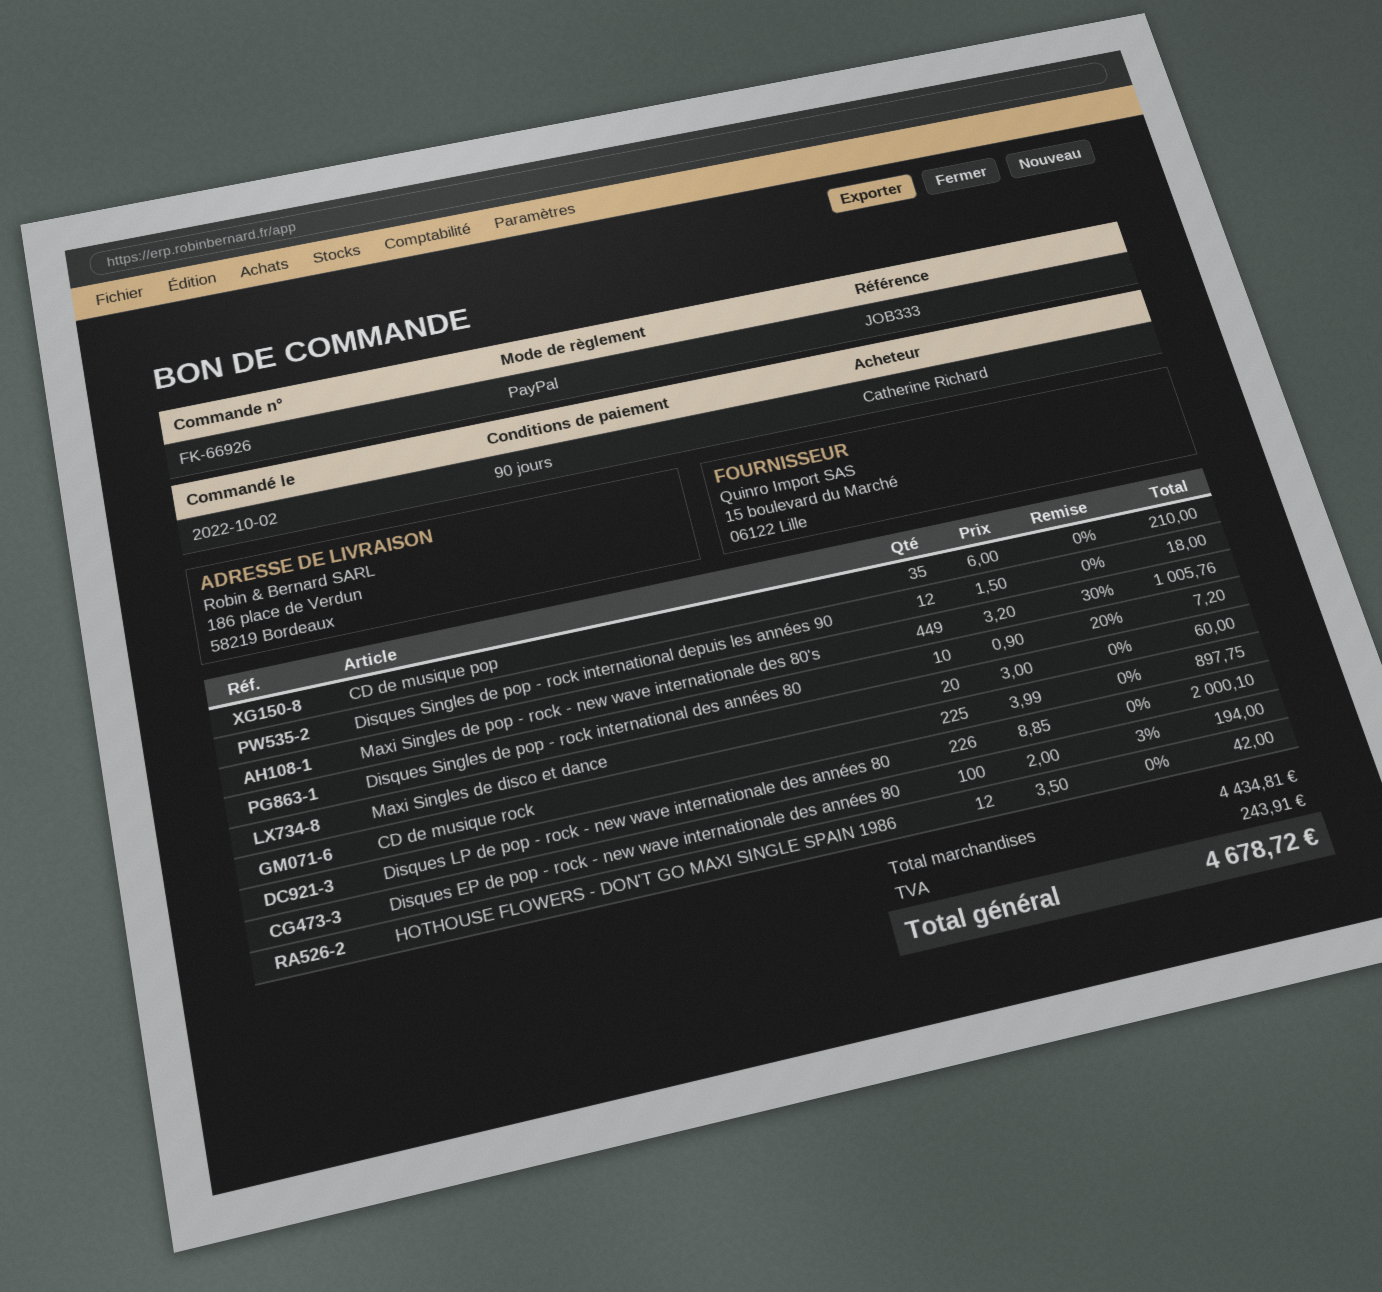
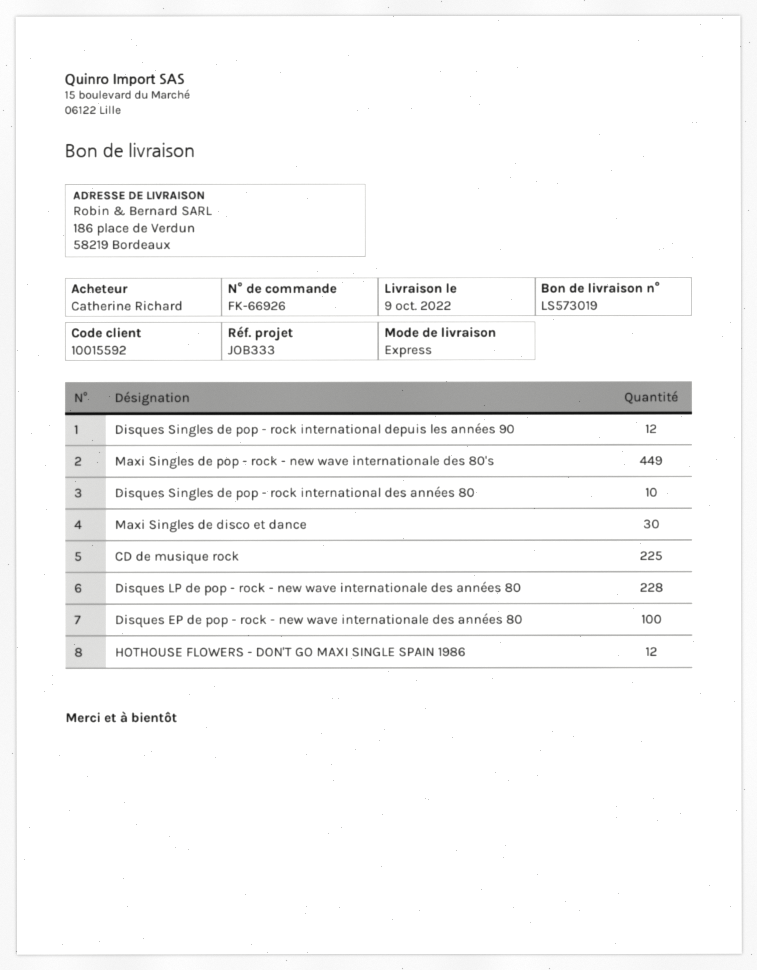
CD de musique pop: 35 -> none
Maxi Singles de disco et dance: 20 -> 30
Disques LP de pop - rock - new wave internationale des années 80: 226 -> 228

